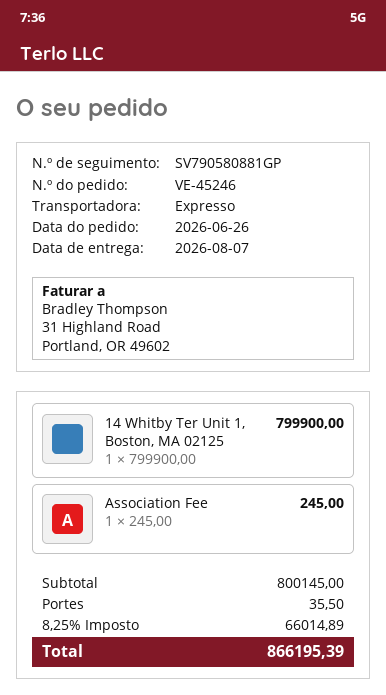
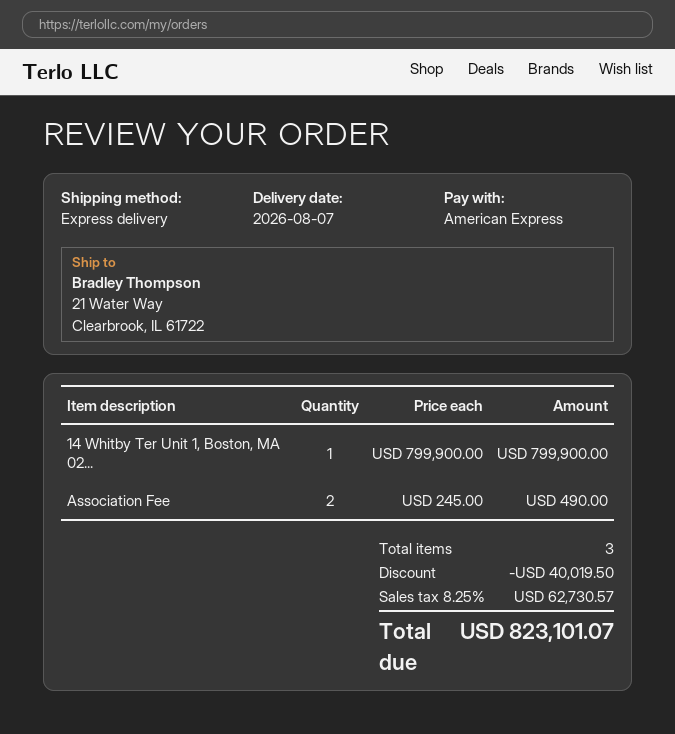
Association Fee: 1 x 245.00 = 245.00 -> 2 x 245.00 = 490.00
discount: none -> 40019.50
shipping: 35.50 -> none
tax: 8.25% = 66014.89 -> 8.25% = 62730.57
total: 866195.39 -> 823101.07

